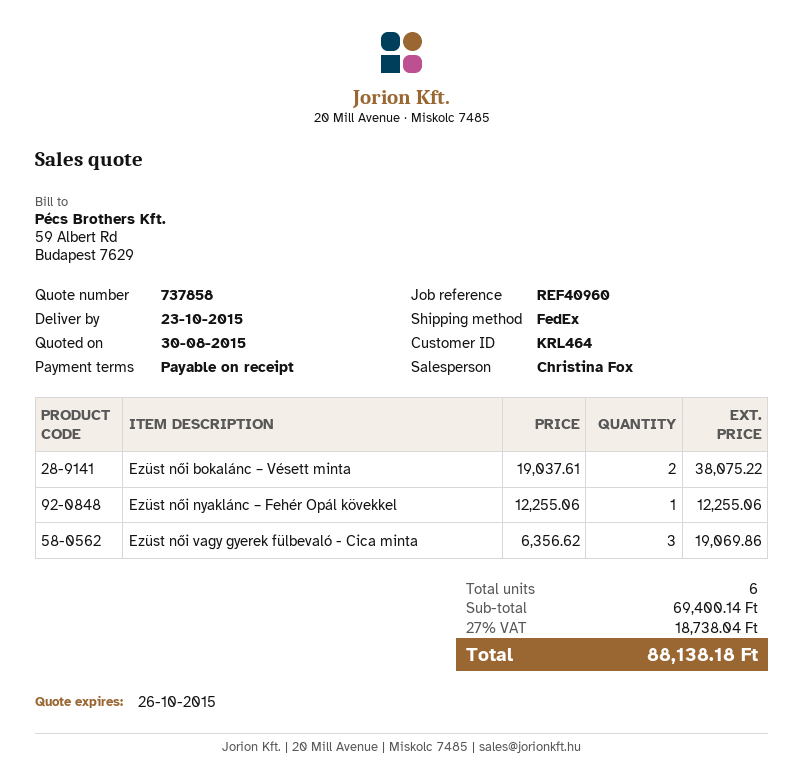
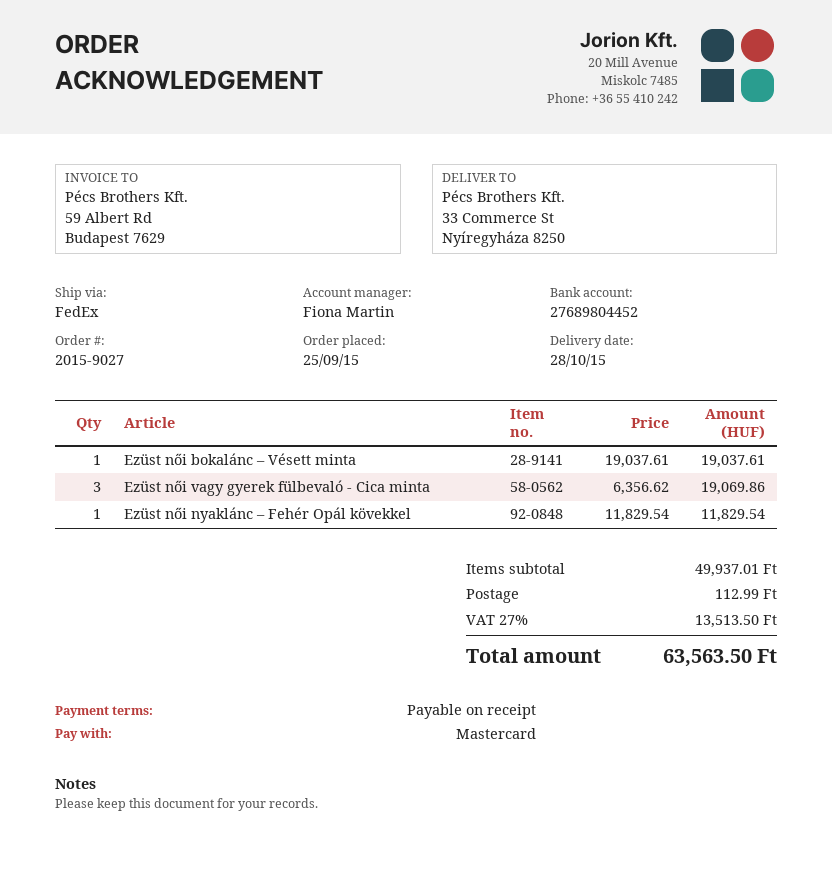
delivery date: 2015-10-23 -> 2015-10-28
sales rep: Christina Fox -> Fiona Martin
Ezüst női bokalánc – Vésett minta: 2 x 19037.61 = 38075.22 -> 1 x 19037.61 = 19037.61
Ezüst női nyaklánc – Fehér Opál kövekkel: 1 x 12255.06 = 12255.06 -> 1 x 11829.54 = 11829.54
subtotal: 69400.14 -> 49937.01
shipping: none -> 112.99
tax: 27% = 18738.04 -> 27% = 13513.50
total: 88138.18 -> 63563.50

